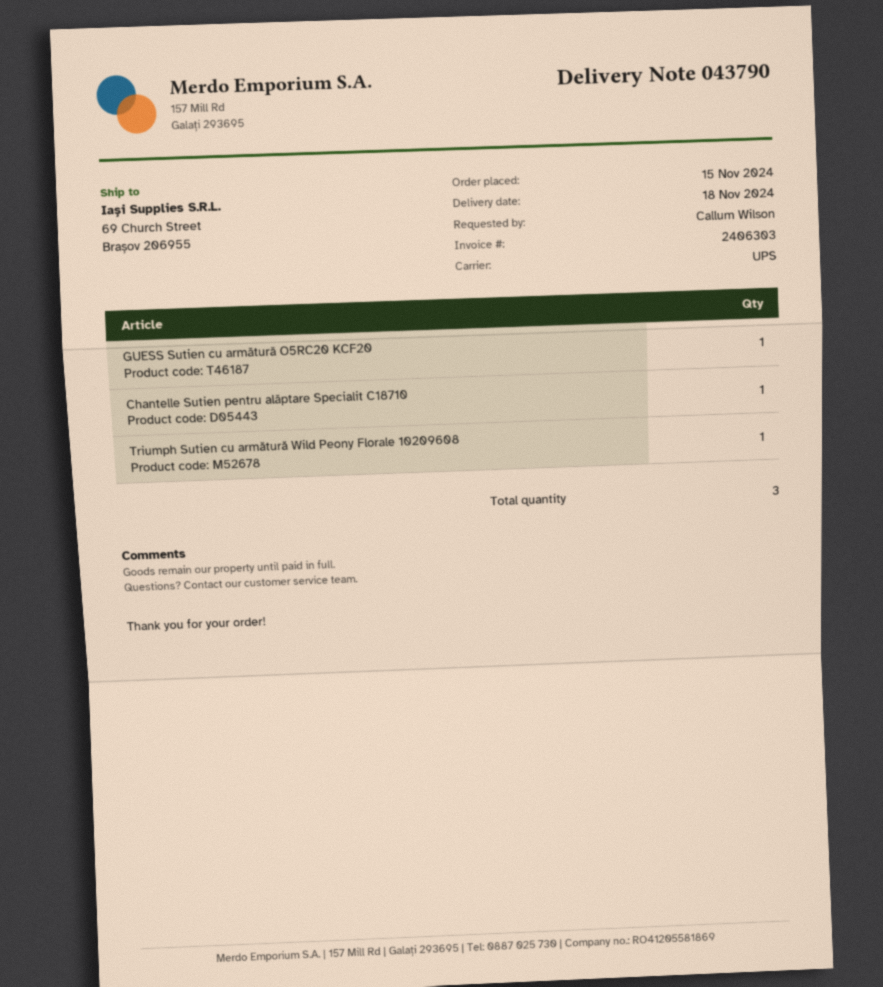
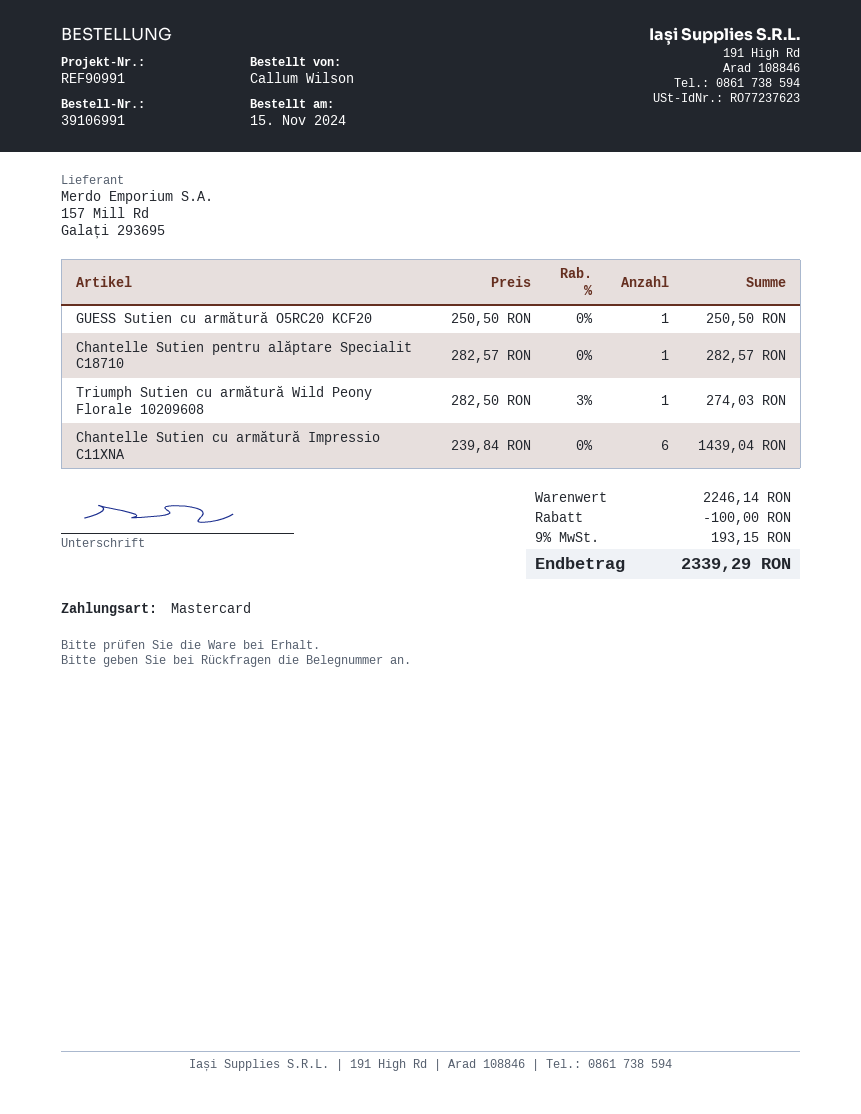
Chantelle Sutien cu armătură Impressio C11XNA: none -> 6

